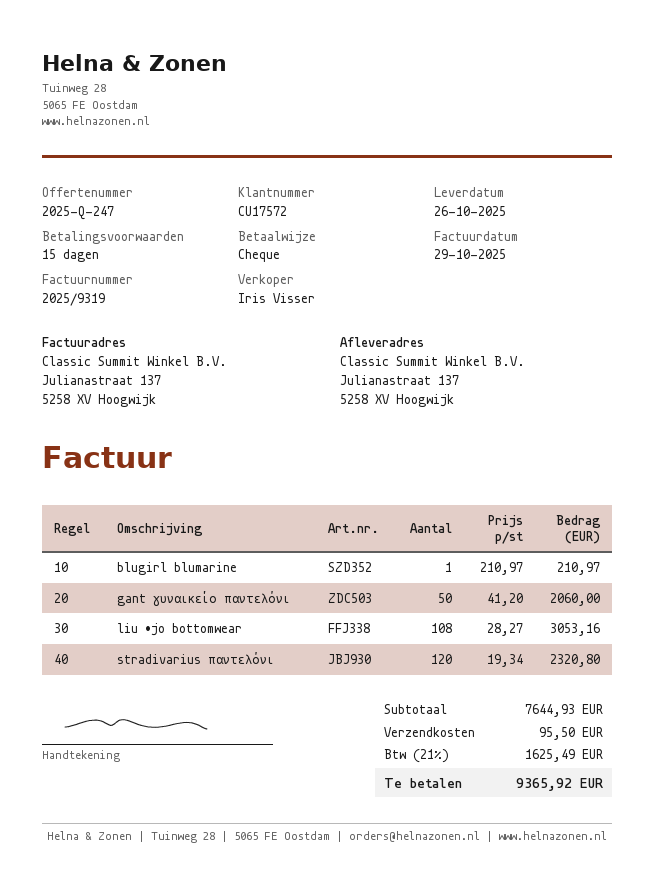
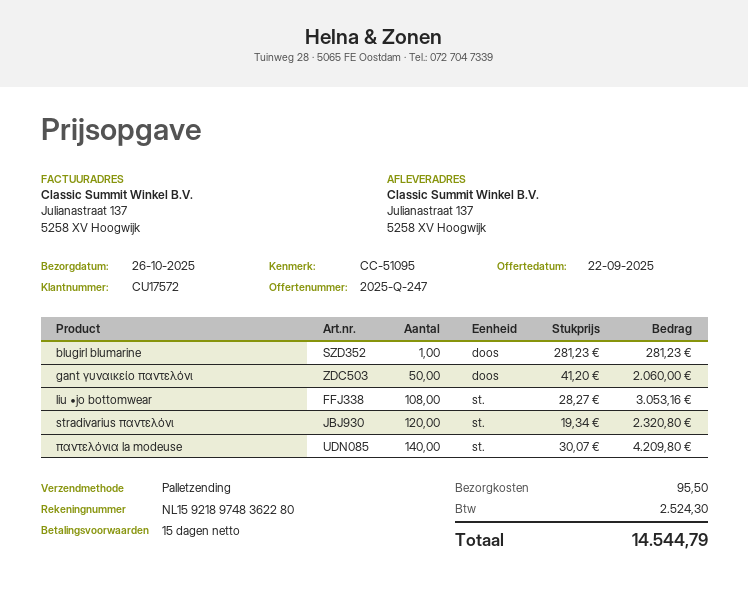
blugirl blumarine: 1 x 210.97 = 210.97 -> 1 x 281.23 = 281.23
παντελόνια la modeuse: none -> 140 x 30.07 = 4209.80
tax: 1625.49 -> 2524.30
total: 9365.92 -> 14544.79

